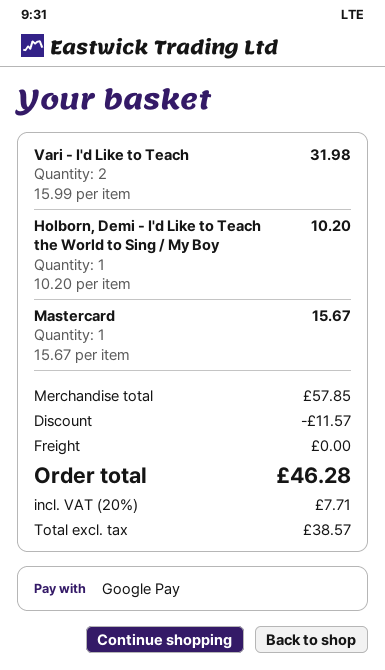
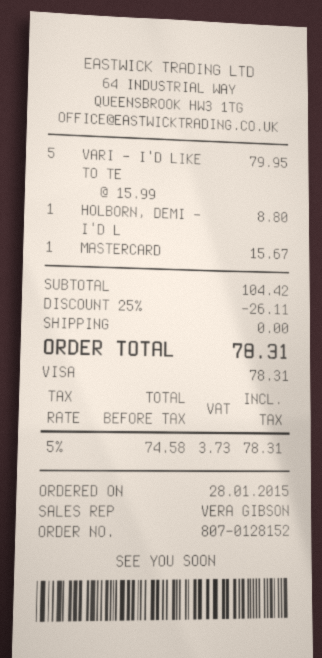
payment method: Google Pay -> Visa
Vari - I'd Like to Teach: 2 x 15.99 = 31.98 -> 5 x 15.99 = 79.95
Holborn, Demi - I'd Like to Teach the World to Sing / My Boy: 1 x 10.20 = 10.20 -> 1 x 8.80 = 8.80
subtotal: 57.85 -> 104.42
discount: 11.57 -> 26.11
net: 38.57 -> 74.58
tax: 20% = 7.71 -> 5% = 3.73
total: 46.28 -> 78.31

